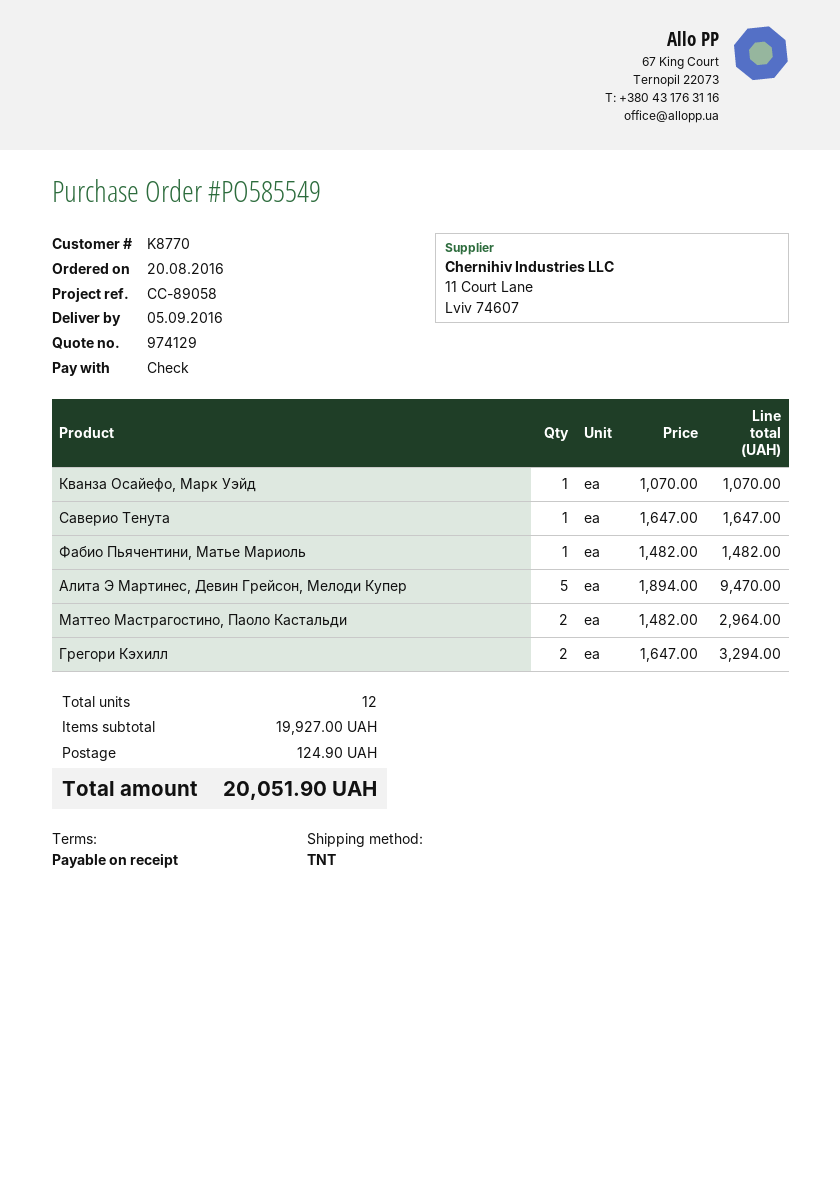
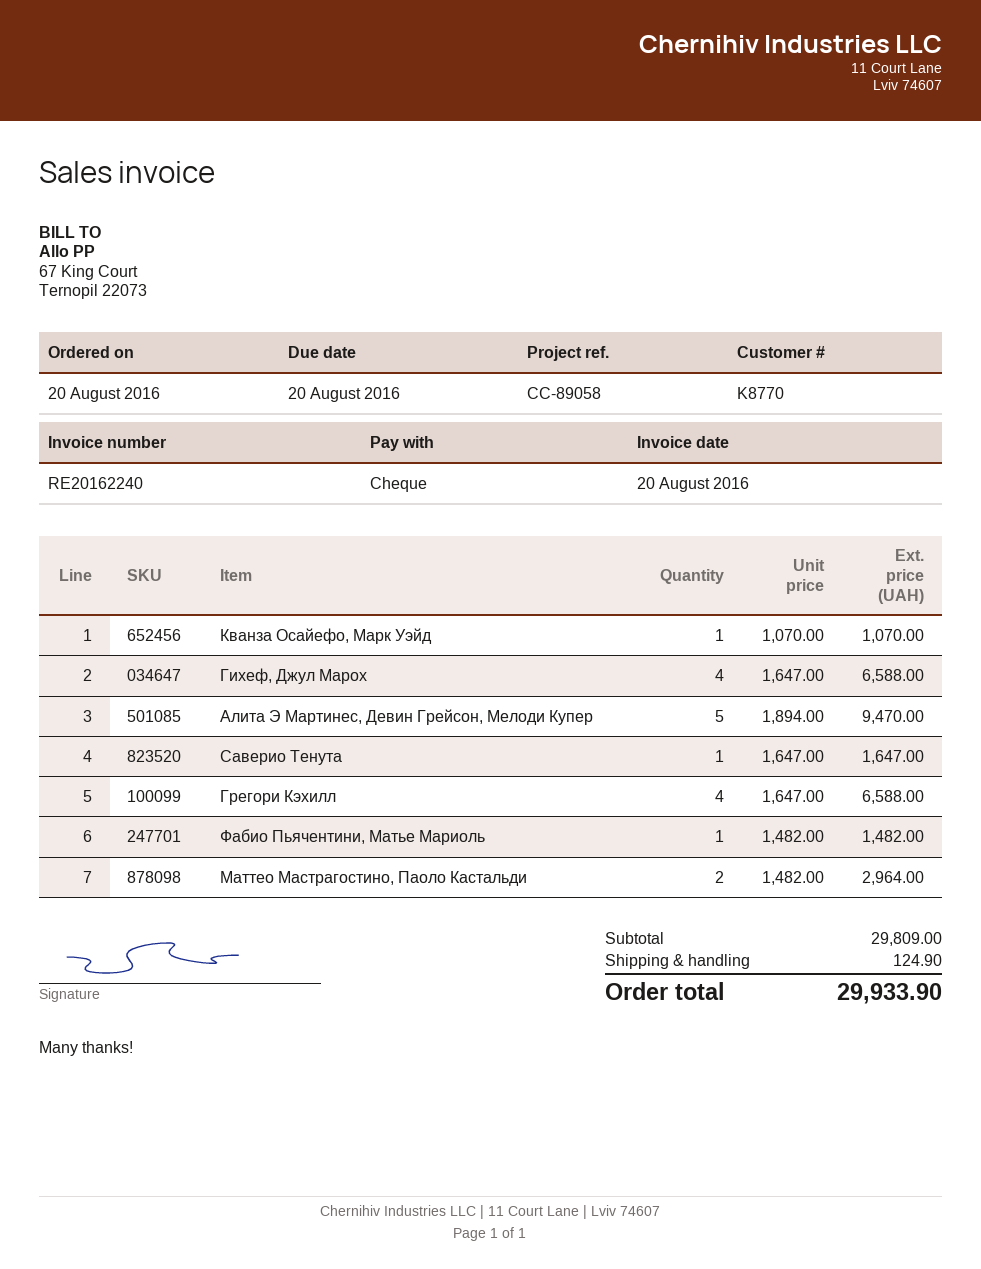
Грегори Кэхилл: 2 x 1647.00 = 3294.00 -> 4 x 1647.00 = 6588.00
Гихеф, Джул Марох: none -> 4 x 1647.00 = 6588.00
subtotal: 19927.00 -> 29809.00
total: 20051.90 -> 29933.90

